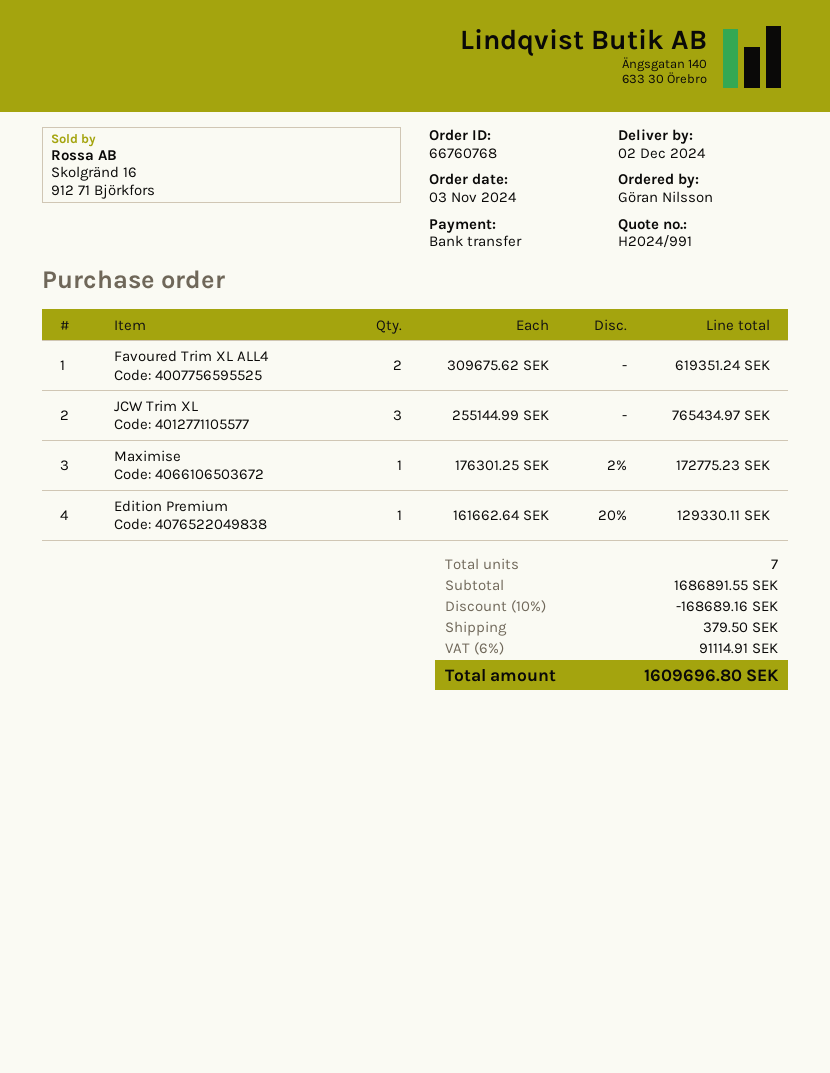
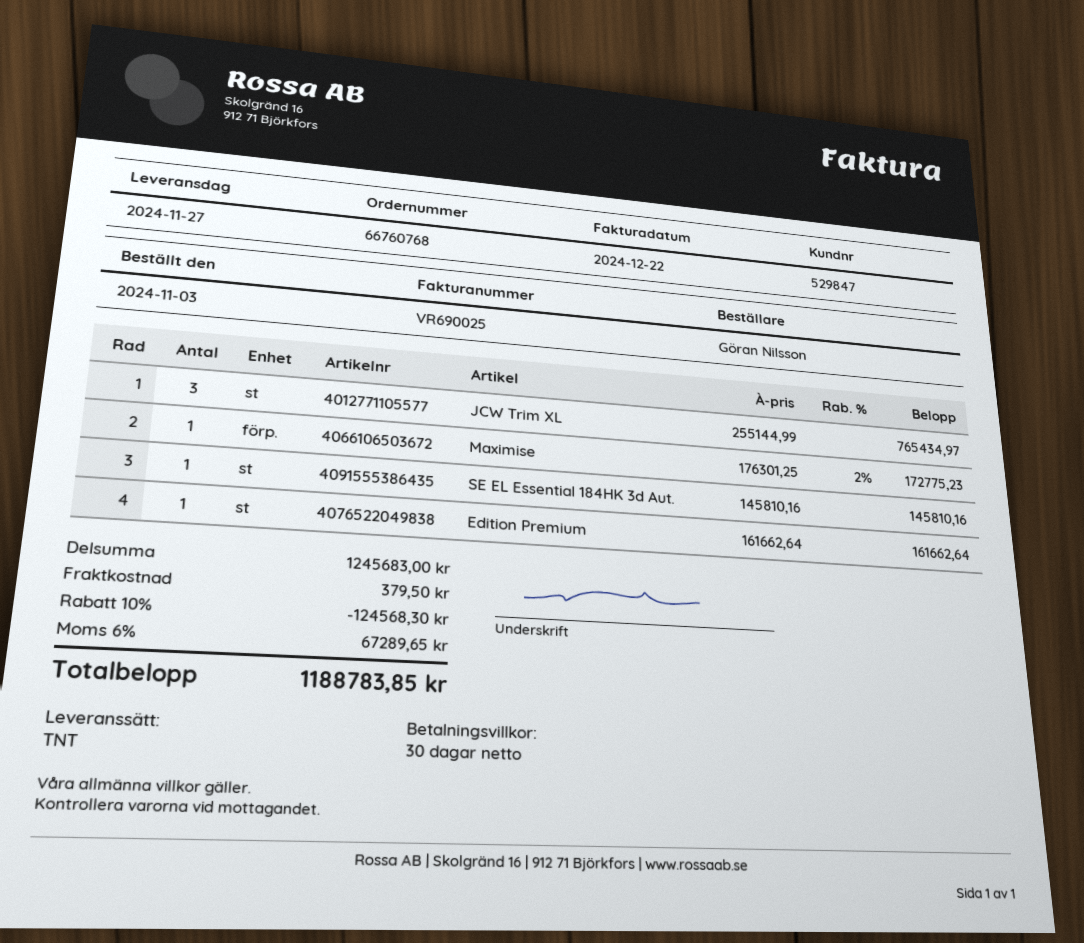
delivery date: 2024-12-02 -> 2024-11-27
Favoured Trim XL ALL4: 2 x 309675.62 = 619351.24 -> none
Edition Premium: 1 x 161662.64 - 20% = 129330.11 -> 1 x 161662.64 = 161662.64
SE EL Essential 184HK 3d Aut.: none -> 1 x 145810.16 = 145810.16
subtotal: 1686891.55 -> 1245683.00
discount: 10% = 168689.16 -> 10% = 124568.30
tax: 6% = 91114.91 -> 6% = 67289.65
total: 1609696.80 -> 1188783.85

